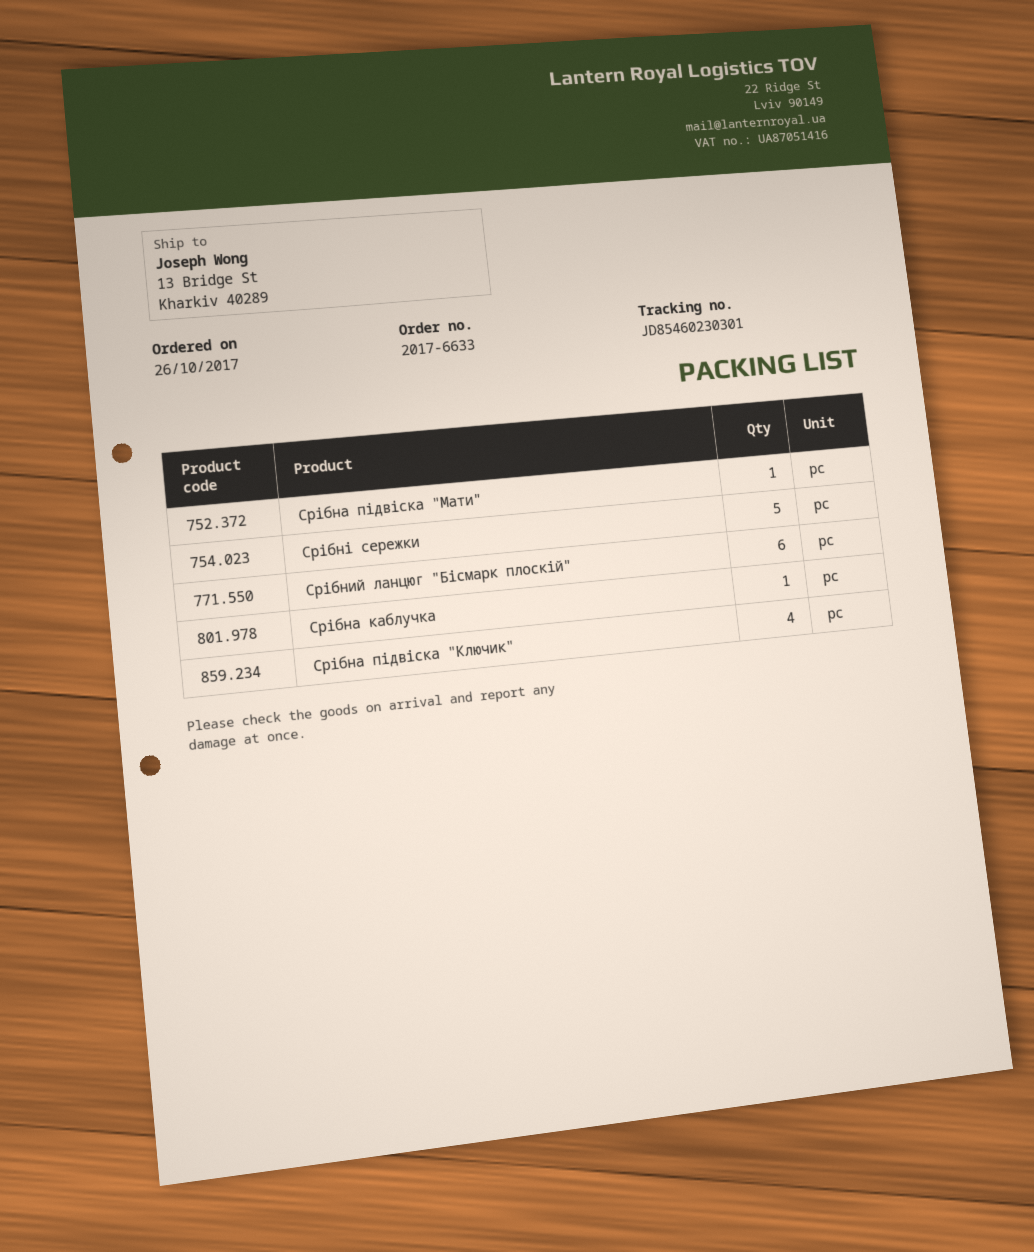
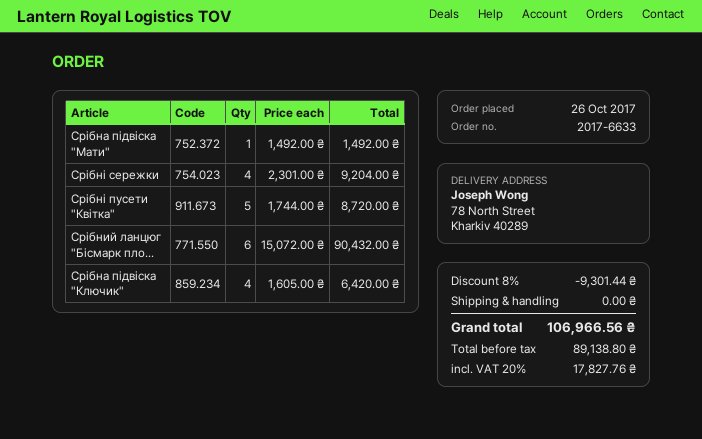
ship to: 13 Bridge St, Kharkiv 40289 -> 78 North Street, Kharkiv 40289
Срібні сережки: 5 -> 4
Срібна каблучка: 1 -> none
Срібні пусети "Квітка": none -> 5

